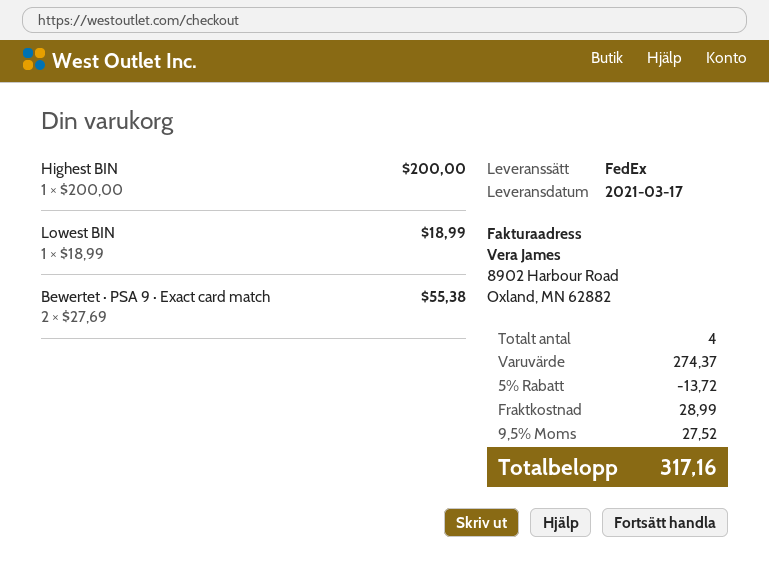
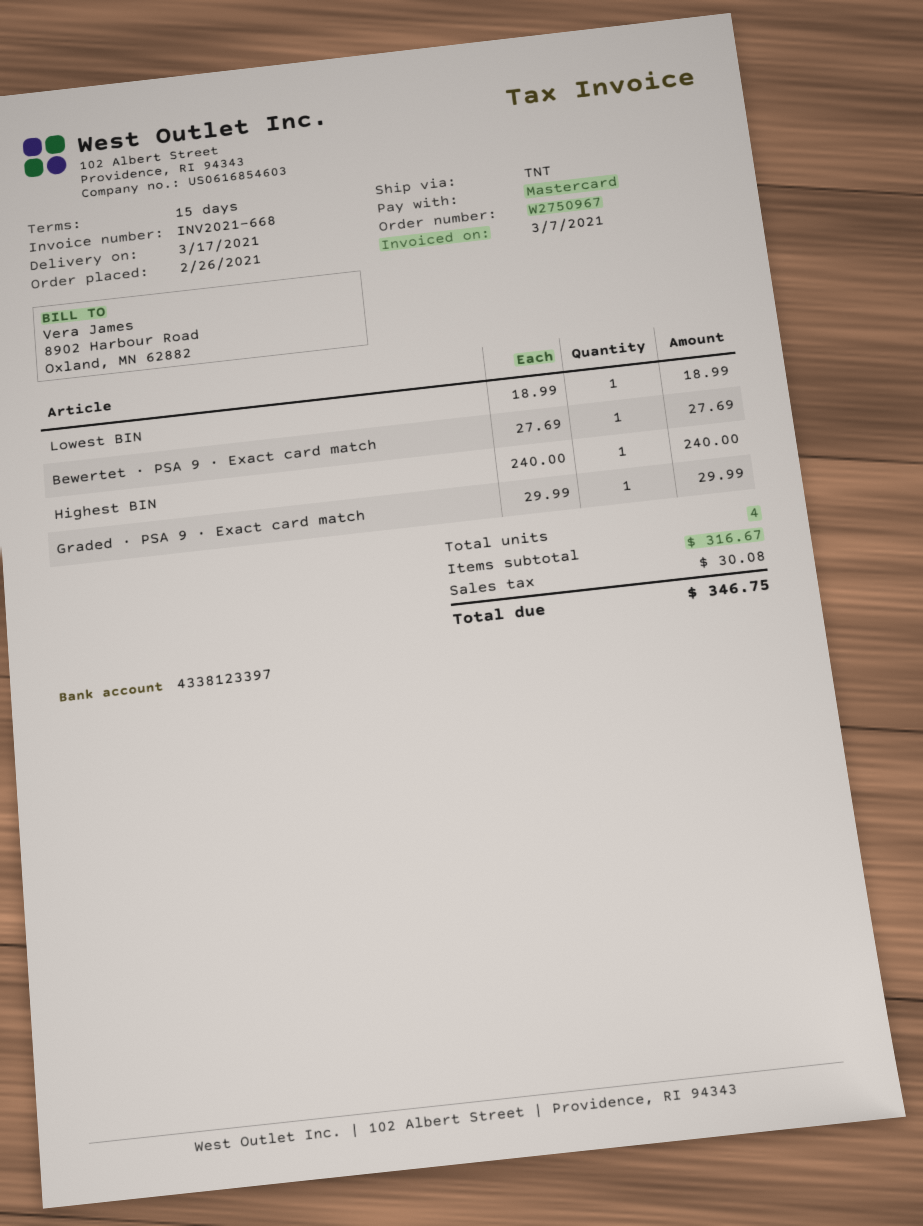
shipping method: FedEx -> TNT
Highest BIN: 1 x 200.00 = 200.00 -> 1 x 240.00 = 240.00
Bewertet · PSA 9 · Exact card match: 2 x 27.69 = 55.38 -> 1 x 27.69 = 27.69
Graded · PSA 9 · Exact card match: none -> 1 x 29.99 = 29.99
subtotal: 274.37 -> 316.67
discount: 5% = 13.72 -> none
shipping: 28.99 -> none
tax: 27.52 -> 30.08
total: 317.16 -> 346.75

